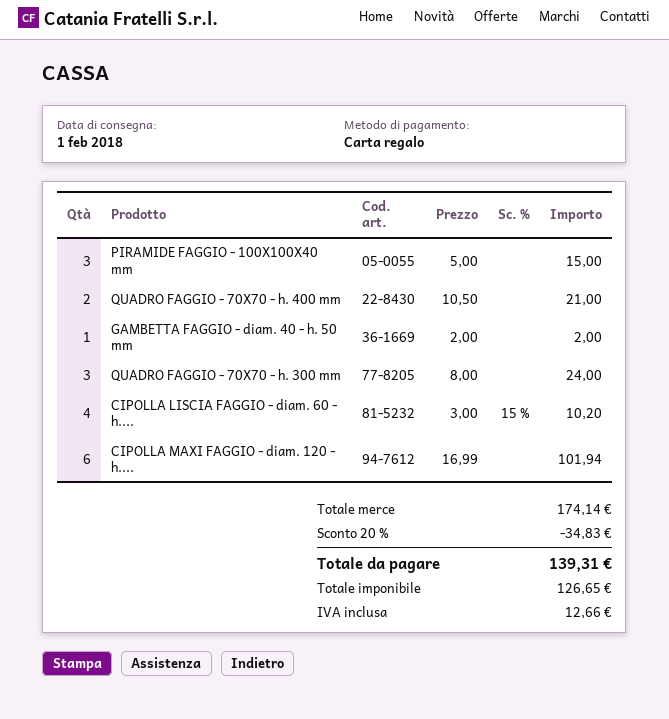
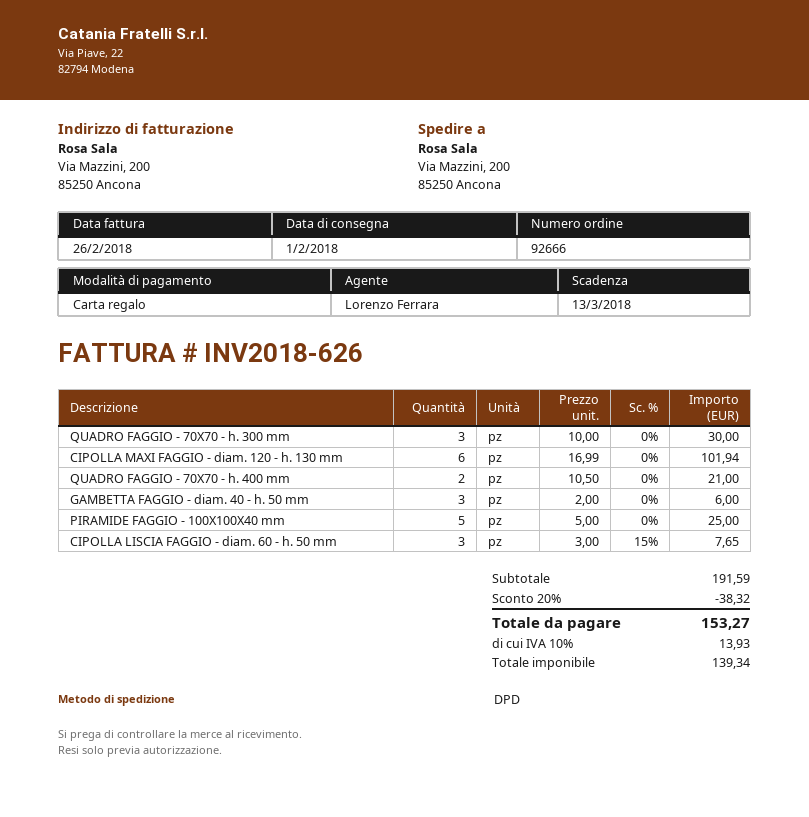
PIRAMIDE FAGGIO - 100X100X40 mm: 3 x 5.00 = 15.00 -> 5 x 5.00 = 25.00
GAMBETTA FAGGIO - diam. 40 - h. 50 mm: 1 x 2.00 = 2.00 -> 3 x 2.00 = 6.00
QUADRO FAGGIO - 70X70 - h. 300 mm: 3 x 8.00 = 24.00 -> 3 x 10.00 = 30.00
CIPOLLA LISCIA FAGGIO - diam. 60 - h....: 4 x 3.00 - 15% = 10.20 -> 3 x 3.00 - 15% = 7.65
subtotal: 174.14 -> 191.59
discount: 20% = 34.83 -> 20% = 38.32
net: 126.65 -> 139.34
tax: 12.66 -> 13.93
total: 139.31 -> 153.27

